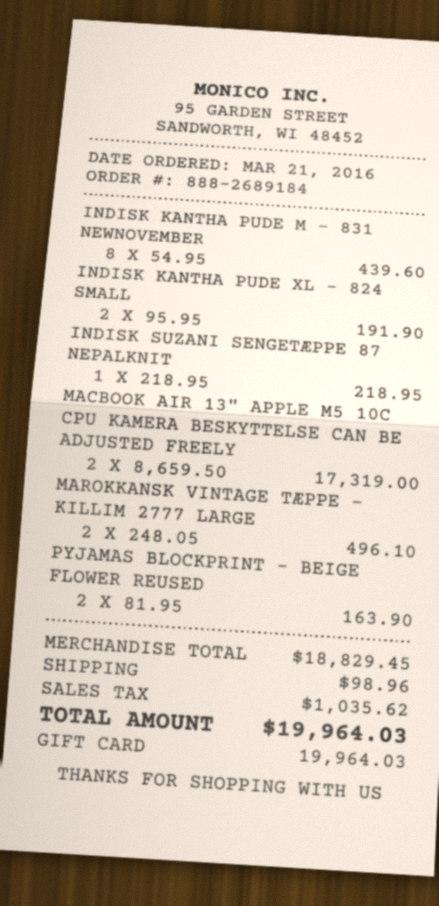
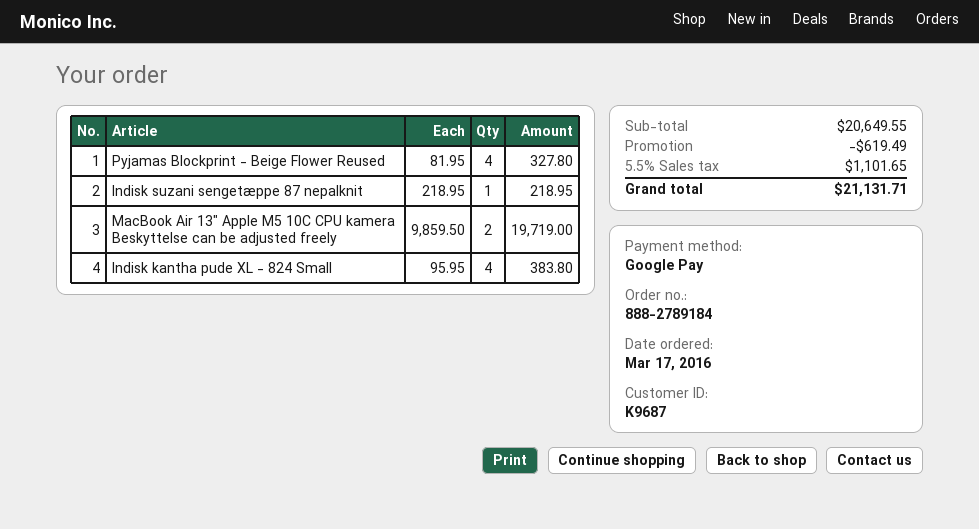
order number: 888-2689184 -> 888-2789184
order date: 2016-03-21 -> 2016-03-17
payment method: gift card -> Google Pay
INDISK KANTHA PUDE M - 831 NEWNOVEMBER: 8 x 54.95 = 439.60 -> none
INDISK KANTHA PUDE XL - 824 SMALL: 2 x 95.95 = 191.90 -> 4 x 95.95 = 383.80
MACBOOK AIR 13" APPLE M5 10C CPU KAMERA BESKYTTELSE CAN BE ADJUSTED FREELY: 2 x 8659.50 = 17319.00 -> 2 x 9859.50 = 19719.00
MAROKKANSK VINTAGE TÆPPE - KILLIM 2777 LARGE: 2 x 248.05 = 496.10 -> none
PYJAMAS BLOCKPRINT - BEIGE FLOWER REUSED: 2 x 81.95 = 163.90 -> 4 x 81.95 = 327.80
subtotal: 18829.45 -> 20649.55
discount: none -> 619.49
shipping: 98.96 -> none
tax: 1035.62 -> 1101.65
total: 19964.03 -> 21131.71

